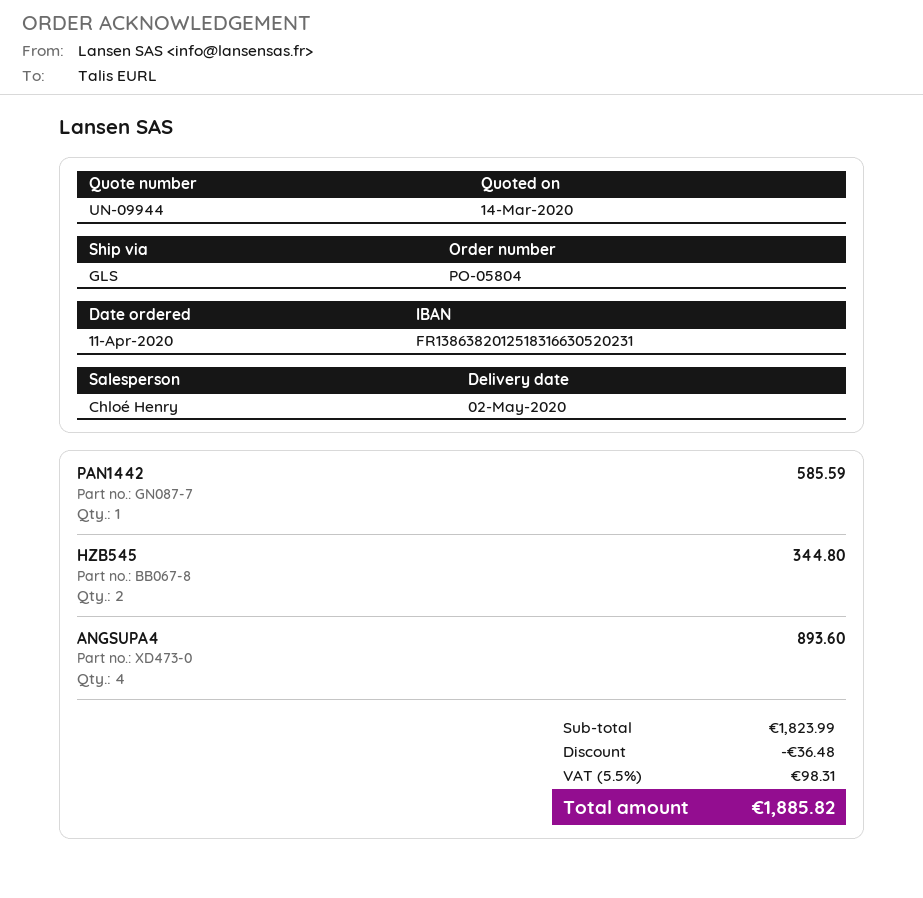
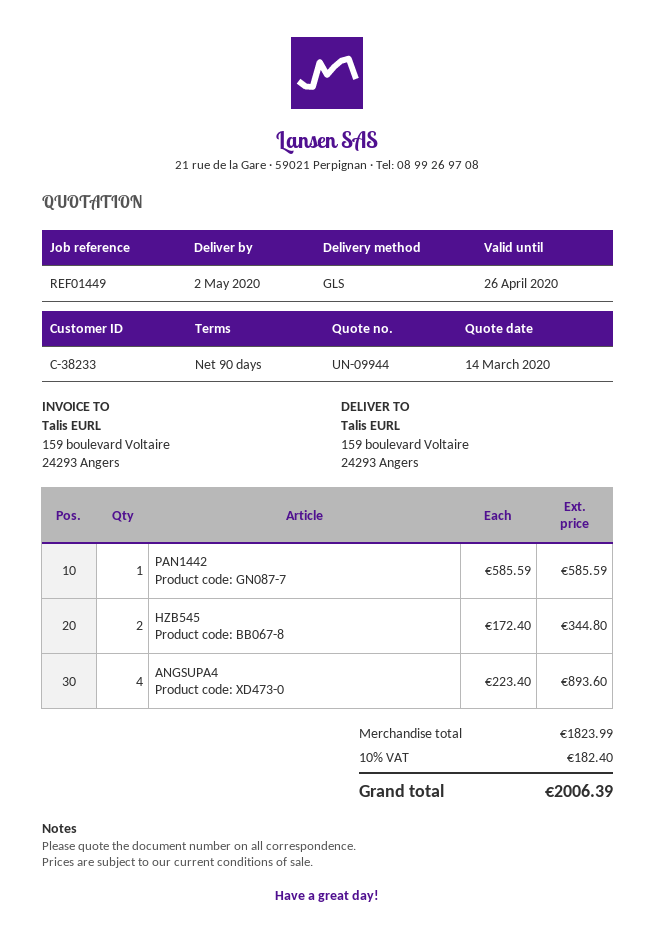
discount: 36.48 -> none
tax: 5.5% = 98.31 -> 10% = 182.40
total: 1885.82 -> 2006.39

